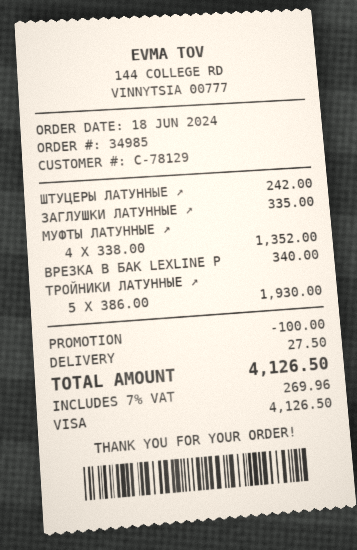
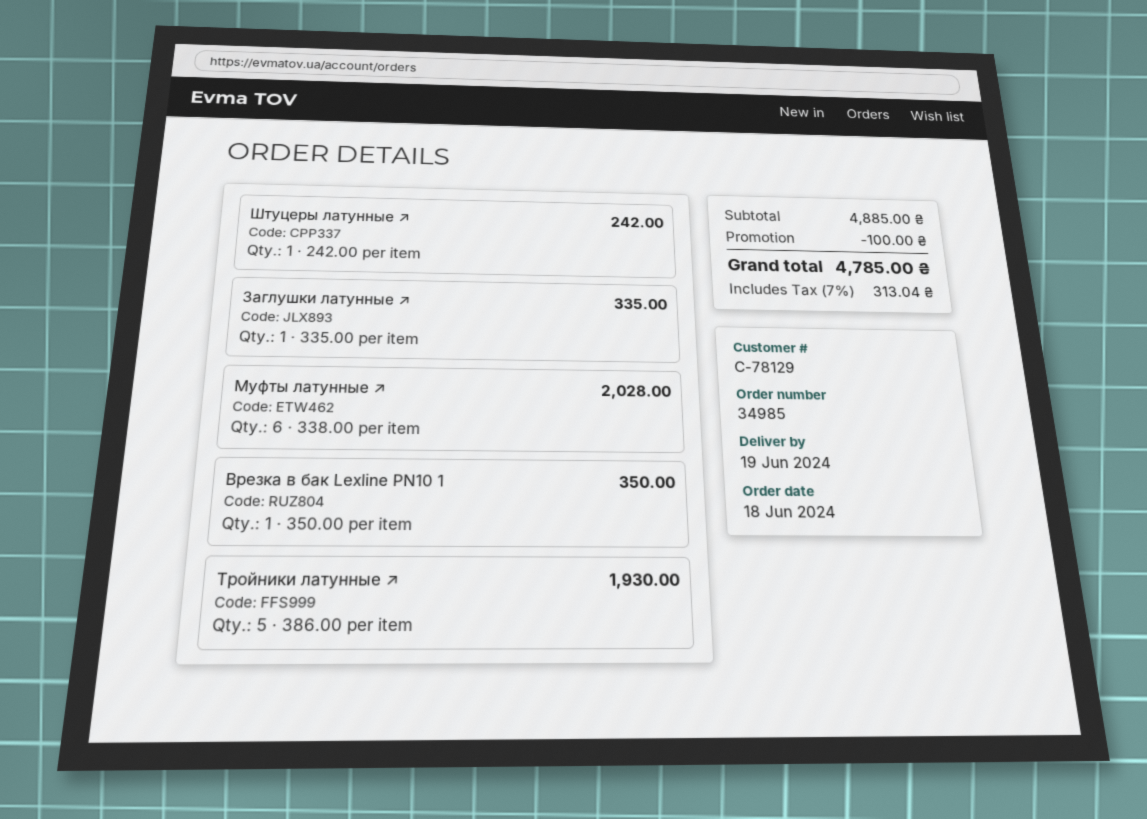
МУФТЫ ЛАТУННЫЕ ↗: 4 x 338.00 = 1352.00 -> 6 x 338.00 = 2028.00
ВРЕЗКА В БАК LEXLINE P: 1 x 340.00 = 340.00 -> 1 x 350.00 = 350.00
shipping: 27.50 -> none
tax: 7% = 269.96 -> 7% = 313.04
total: 4126.50 -> 4785.00

